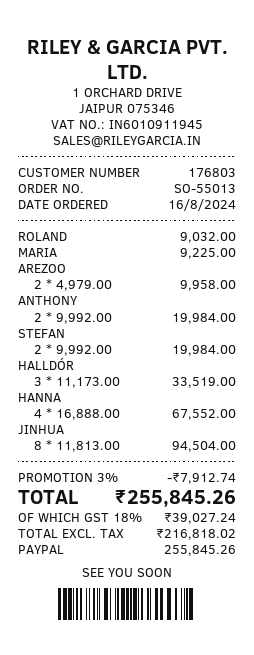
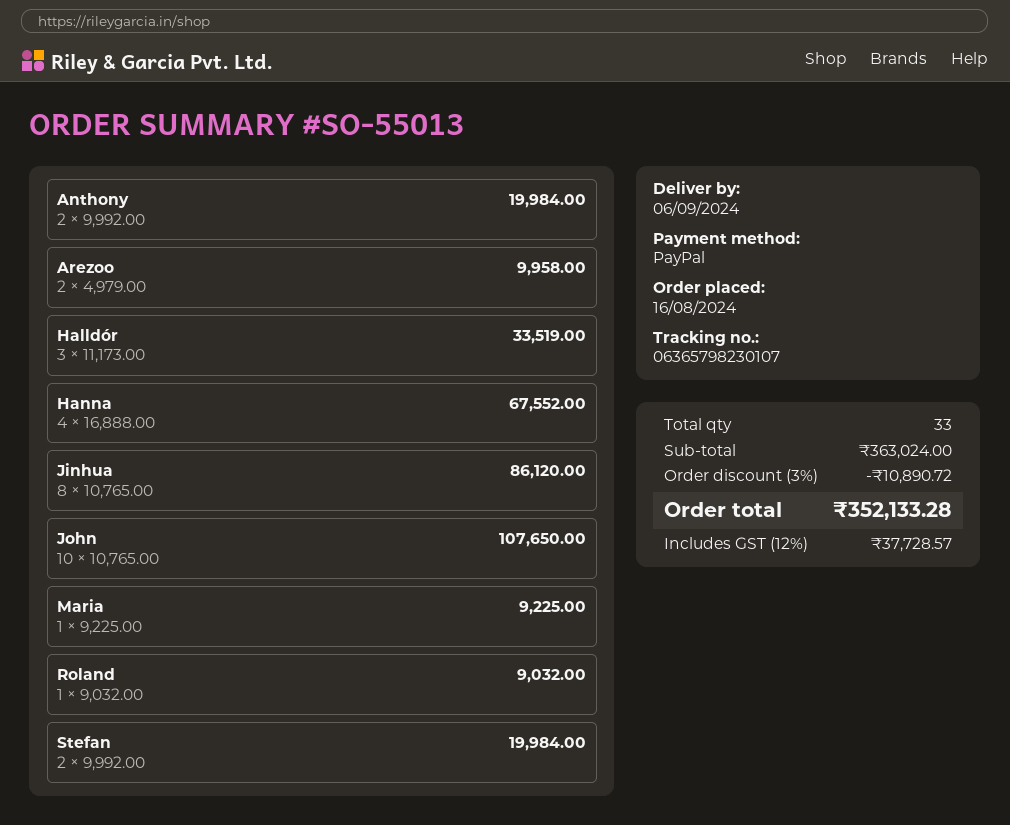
JINHUA: 8 x 11813.00 = 94504.00 -> 8 x 10765.00 = 86120.00
John: none -> 10 x 10765.00 = 107650.00
discount: 3% = 7912.74 -> 3% = 10890.72
tax: 18% = 39027.24 -> 12% = 37728.57
total: 255845.26 -> 352133.28

